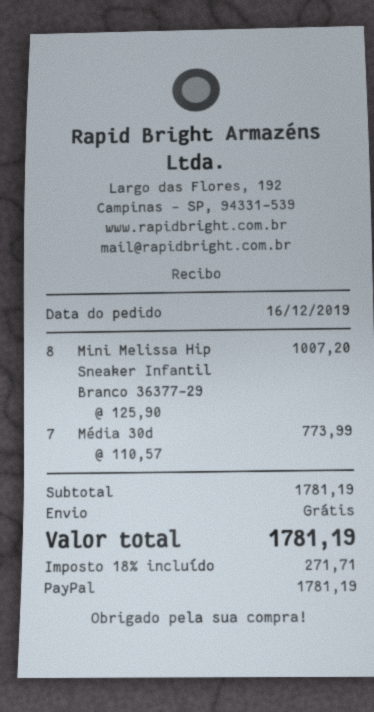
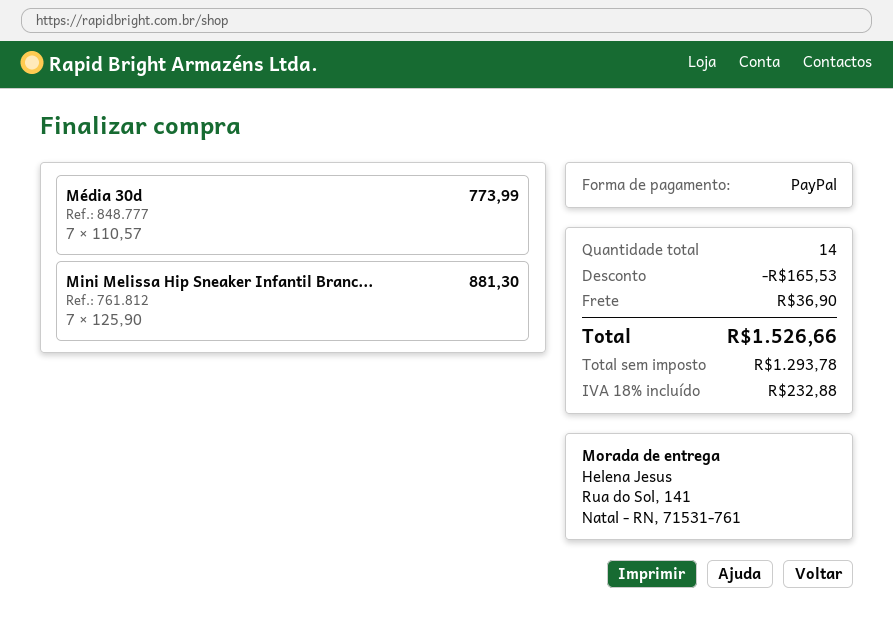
Mini Melissa Hip Sneaker Infantil Branco 36377-29: 8 x 125.90 = 1007.20 -> 7 x 125.90 = 881.30
discount: none -> 165.53
shipping: 0.00 -> 36.90
tax: 18% = 271.71 -> 18% = 232.88
total: 1781.19 -> 1526.66

